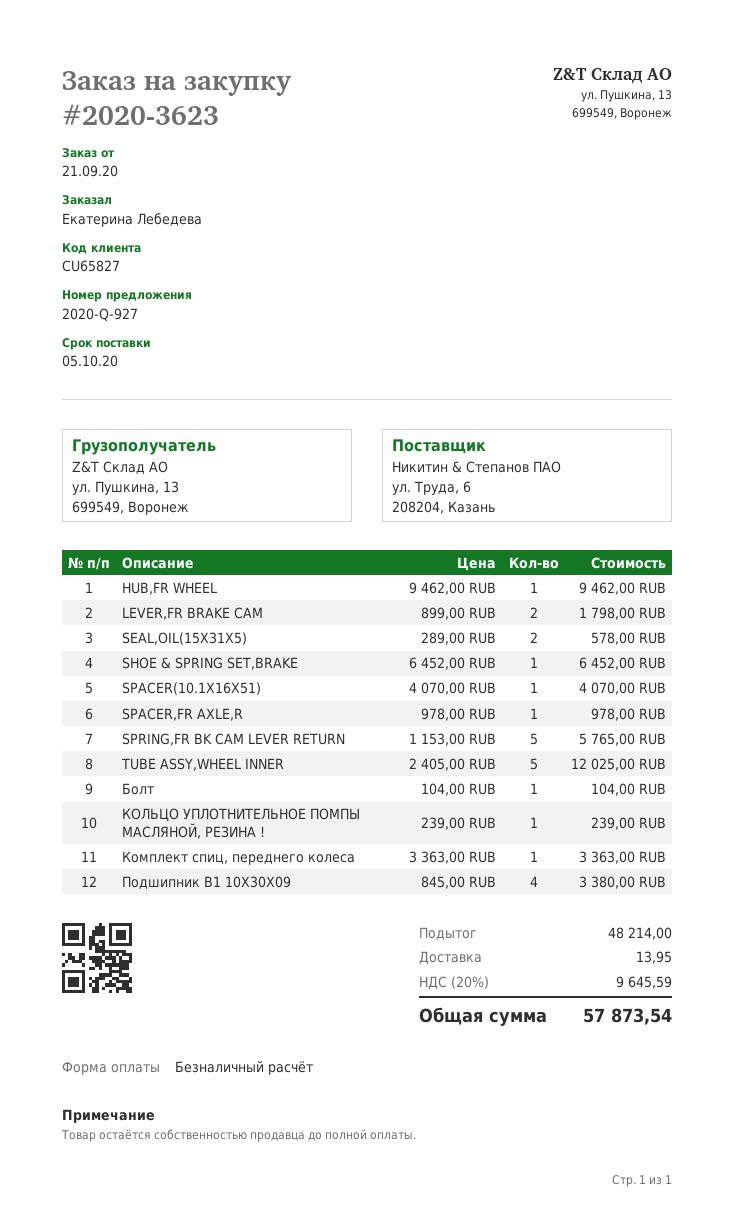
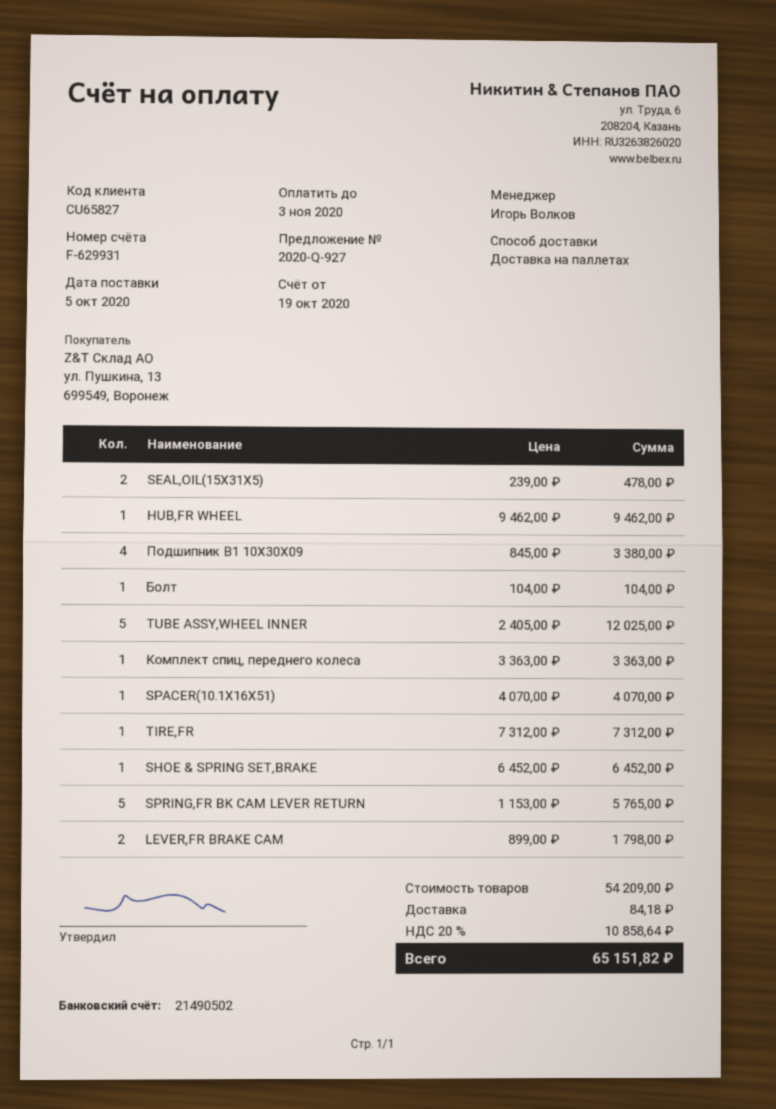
SEAL,OIL(15X31X5): 2 x 289.00 = 578.00 -> 2 x 239.00 = 478.00
SPACER,FR AXLE,R: 1 x 978.00 = 978.00 -> none
КОЛЬЦО УПЛОТНИТЕЛЬНОЕ ПОМПЫ МАСЛЯНОЙ, РЕЗИНА !: 1 x 239.00 = 239.00 -> none
TIRE,FR: none -> 1 x 7312.00 = 7312.00
subtotal: 48214.00 -> 54209.00
shipping: 13.95 -> 84.18
tax: 20% = 9645.59 -> 20% = 10858.64
total: 57873.54 -> 65151.82

